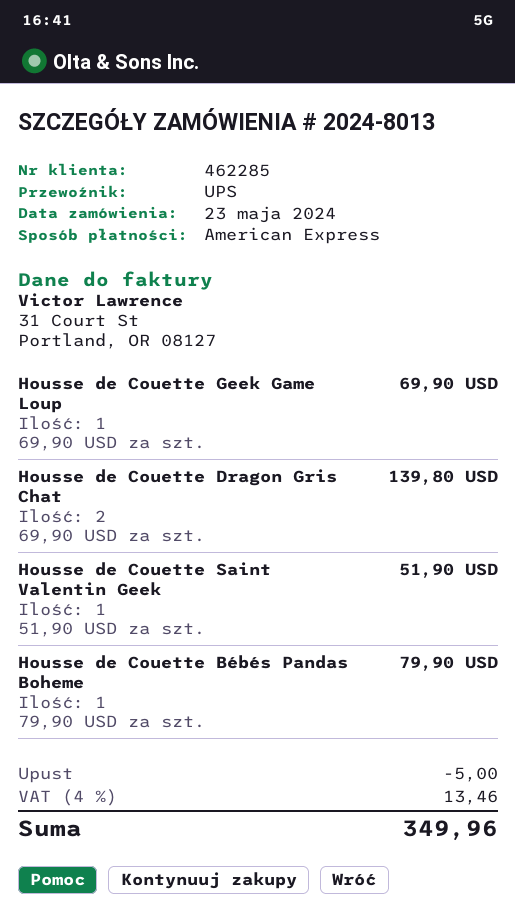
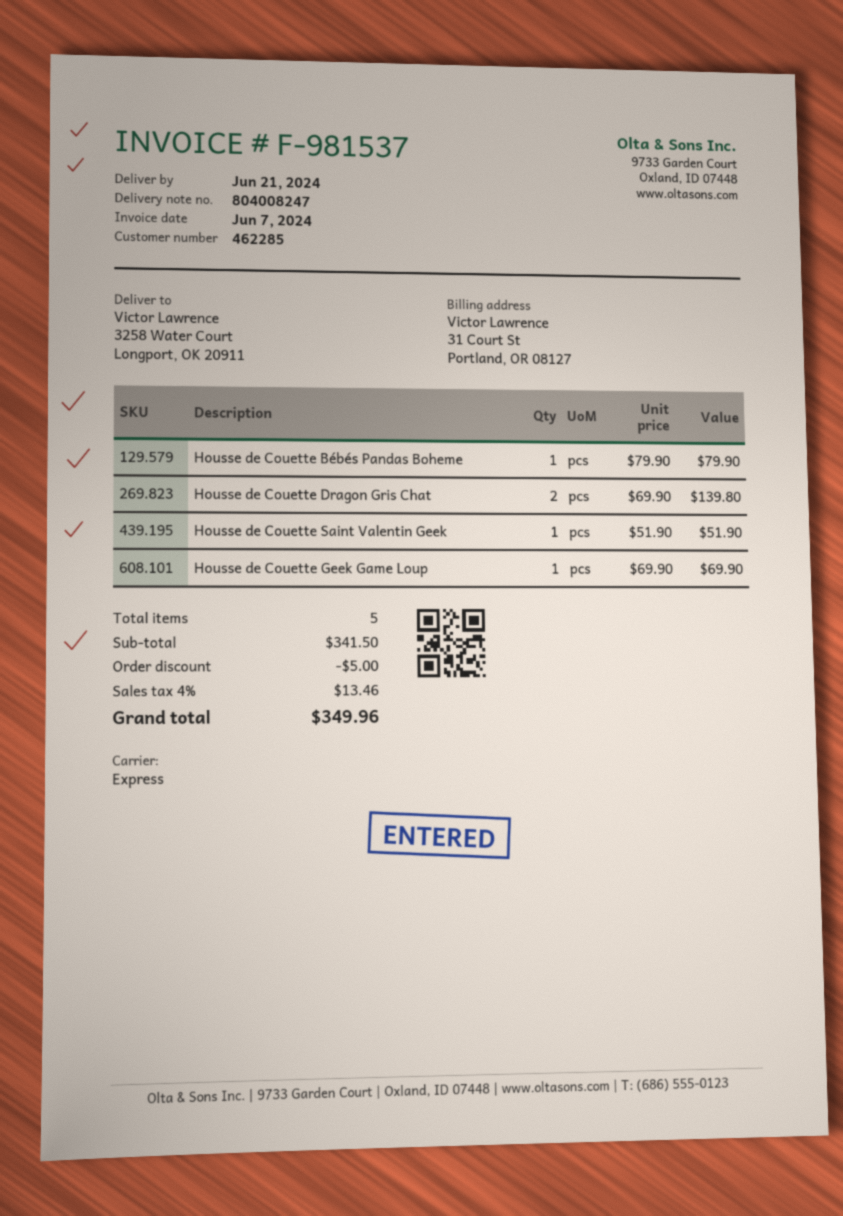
shipping method: UPS -> express

